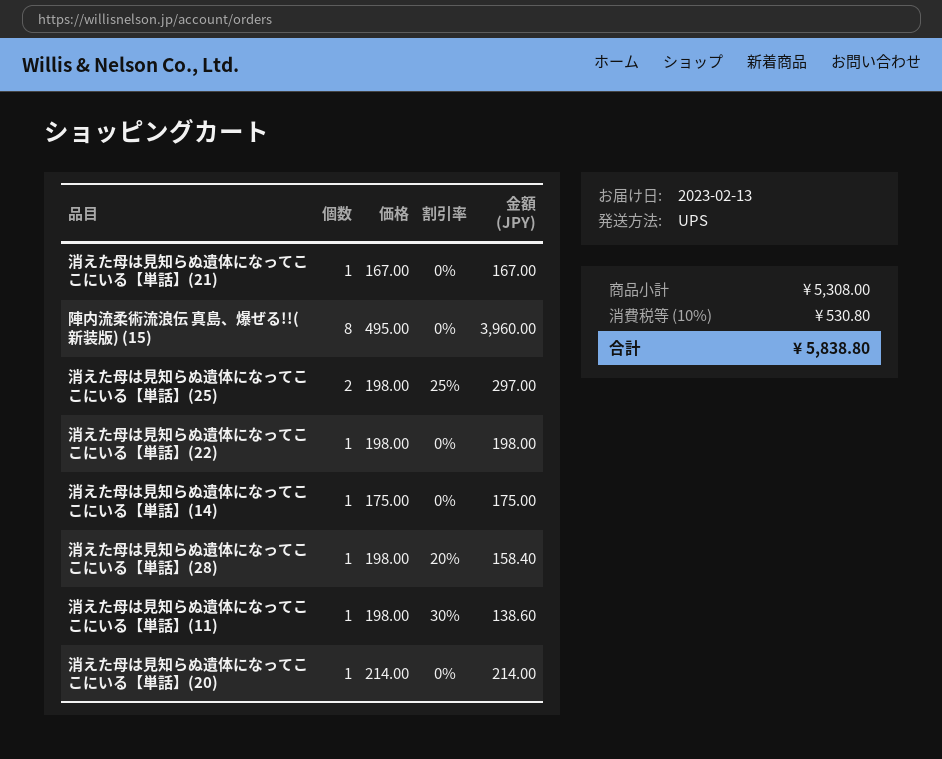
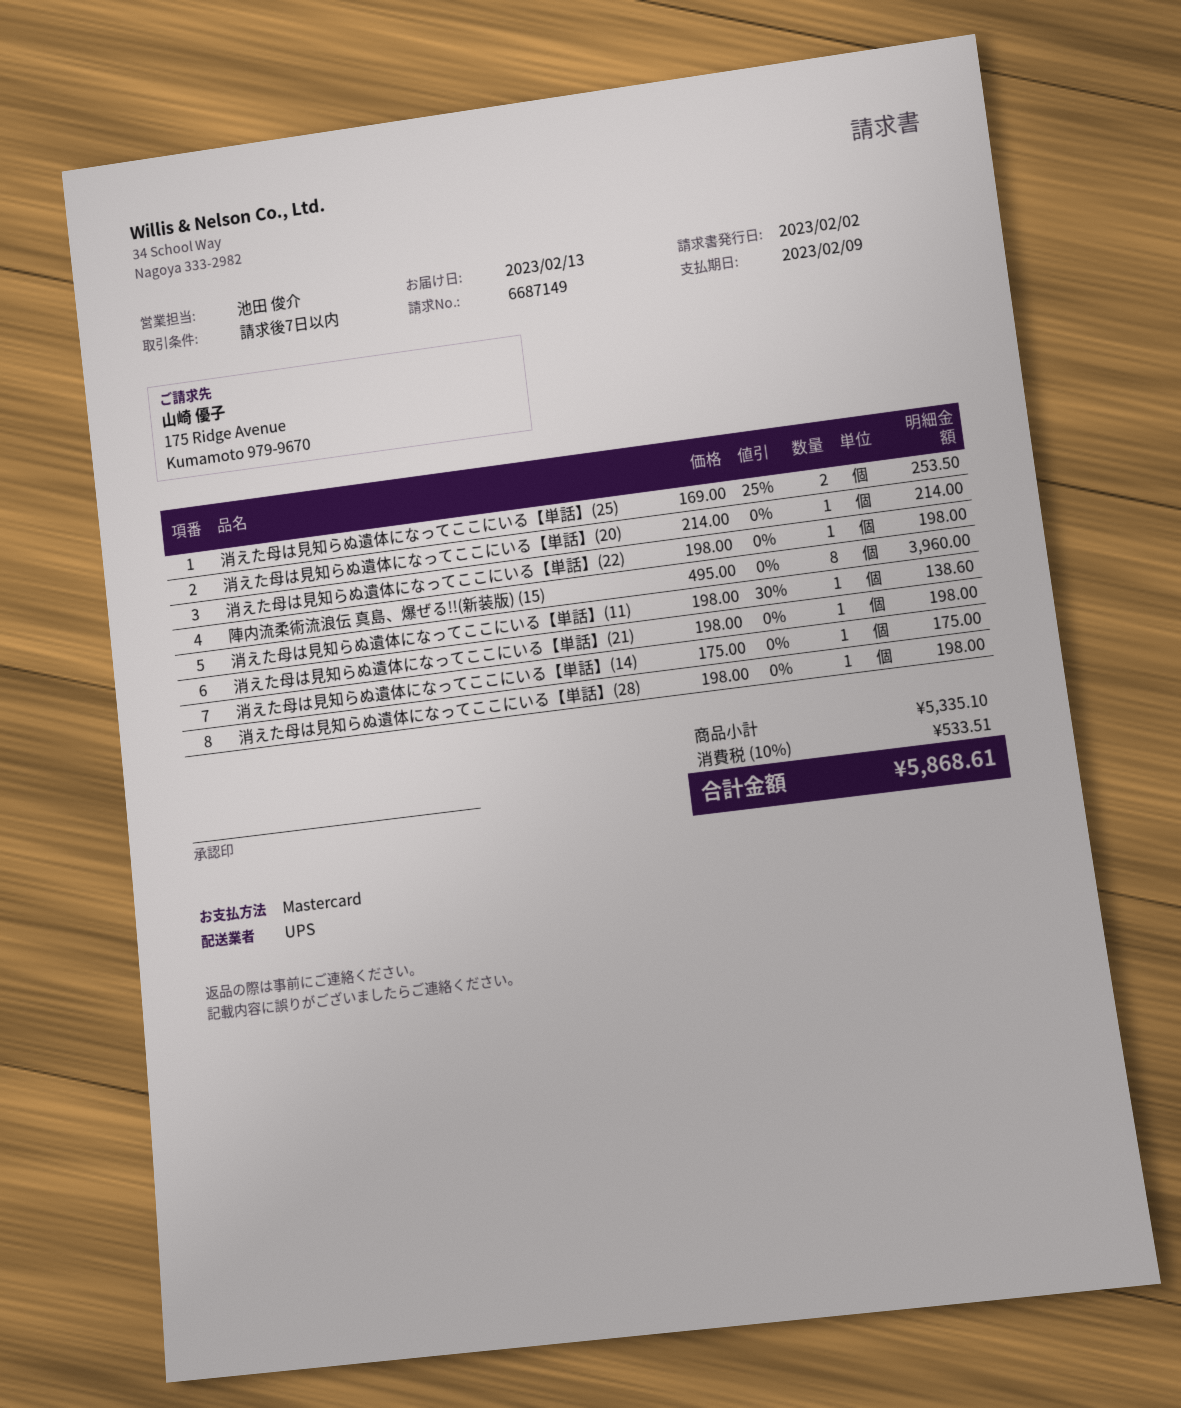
消えた母は見知らぬ遺体になってここにいる【単話】(21): 1 x 167.00 = 167.00 -> 1 x 198.00 = 198.00
消えた母は見知らぬ遺体になってここにいる【単話】(25): 2 x 198.00 - 25% = 297.00 -> 2 x 169.00 - 25% = 253.50
消えた母は見知らぬ遺体になってここにいる【単話】(28): 1 x 198.00 - 20% = 158.40 -> 1 x 198.00 = 198.00
subtotal: 5308.00 -> 5335.10
tax: 10% = 530.80 -> 10% = 533.51
total: 5838.80 -> 5868.61

